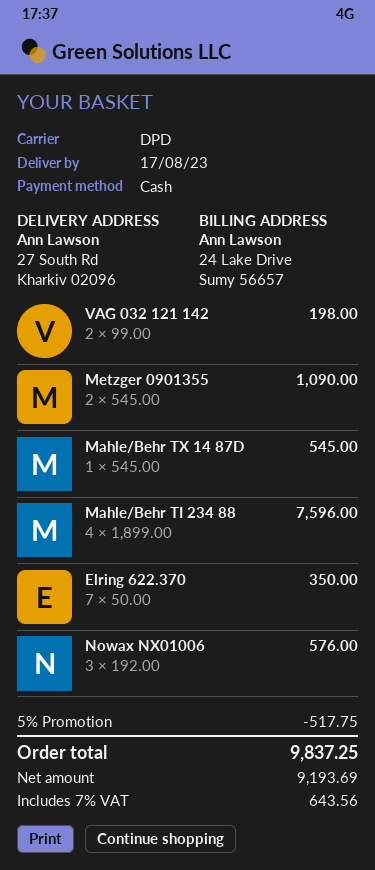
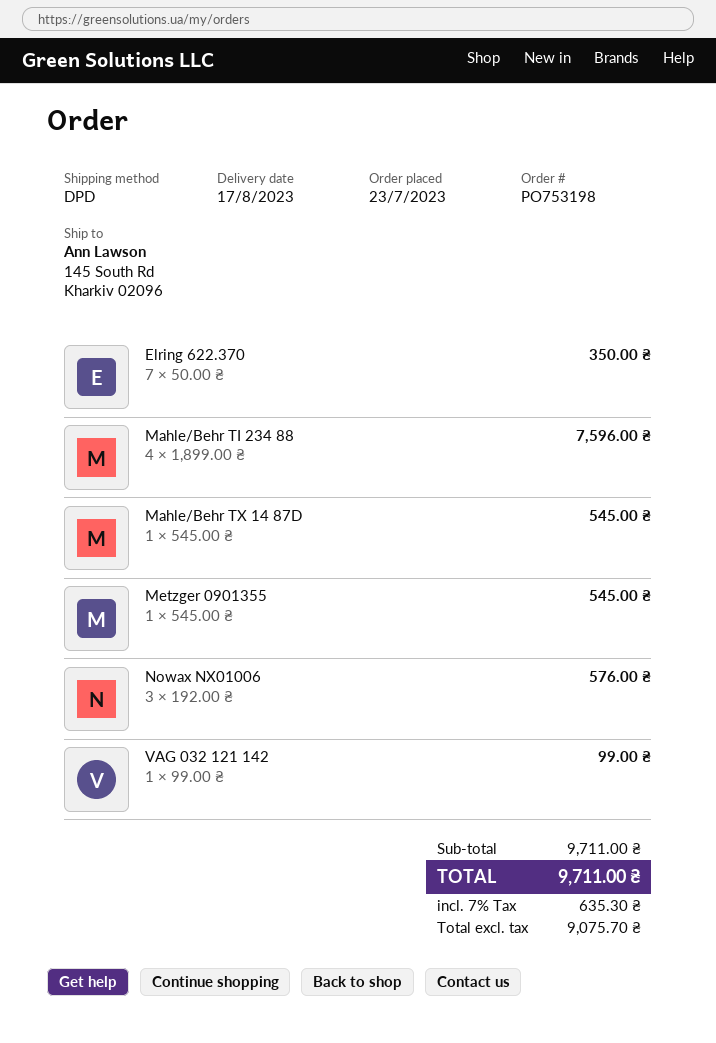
ship to: 27 South Rd, Kharkiv 02096 -> 145 South Rd, Kharkiv 02096
VAG 032 121 142: 2 x 99.00 = 198.00 -> 1 x 99.00 = 99.00
Metzger 0901355: 2 x 545.00 = 1090.00 -> 1 x 545.00 = 545.00
discount: 5% = 517.75 -> none
net: 9193.69 -> 9075.70
tax: 7% = 643.56 -> 7% = 635.30
total: 9837.25 -> 9711.00

